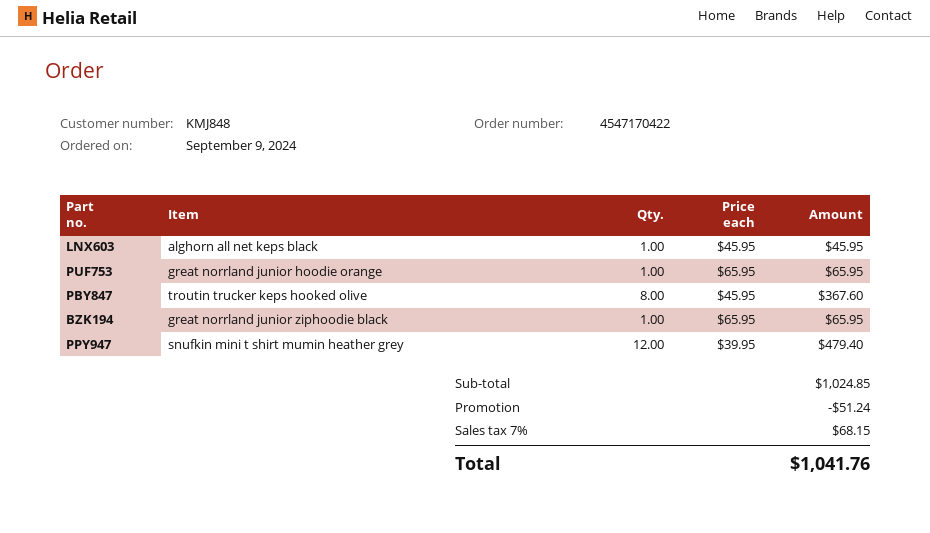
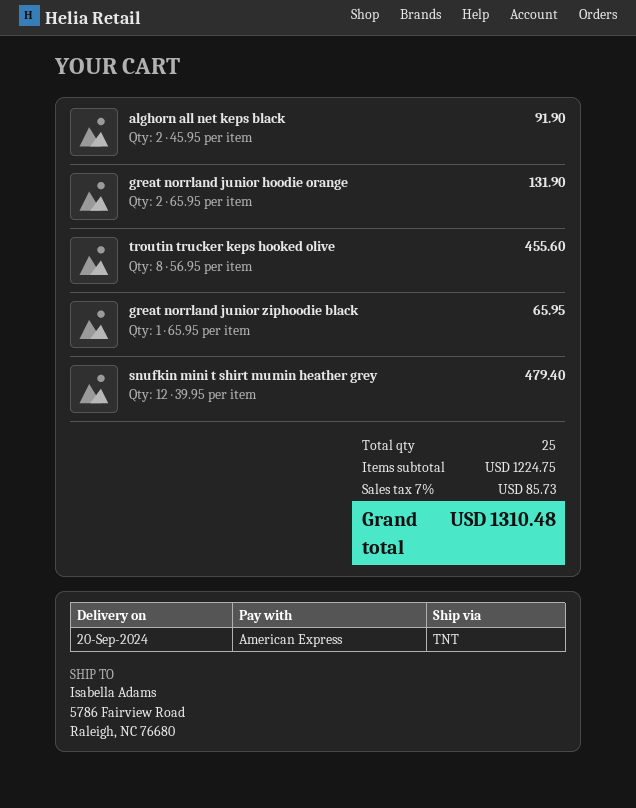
alghorn all net keps black: 1 x 45.95 = 45.95 -> 2 x 45.95 = 91.90
great norrland junior hoodie orange: 1 x 65.95 = 65.95 -> 2 x 65.95 = 131.90
troutin trucker keps hooked olive: 8 x 45.95 = 367.60 -> 8 x 56.95 = 455.60
subtotal: 1024.85 -> 1224.75
discount: 51.24 -> none
tax: 7% = 68.15 -> 7% = 85.73
total: 1041.76 -> 1310.48

